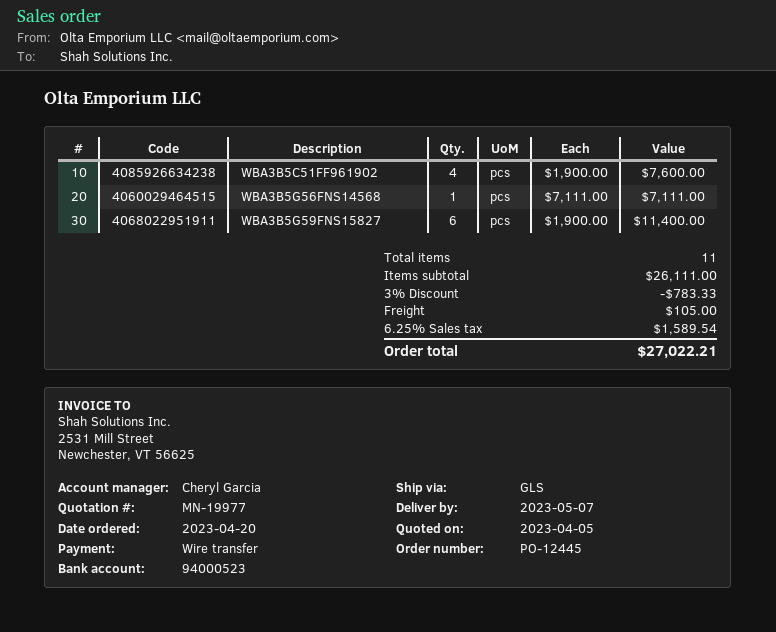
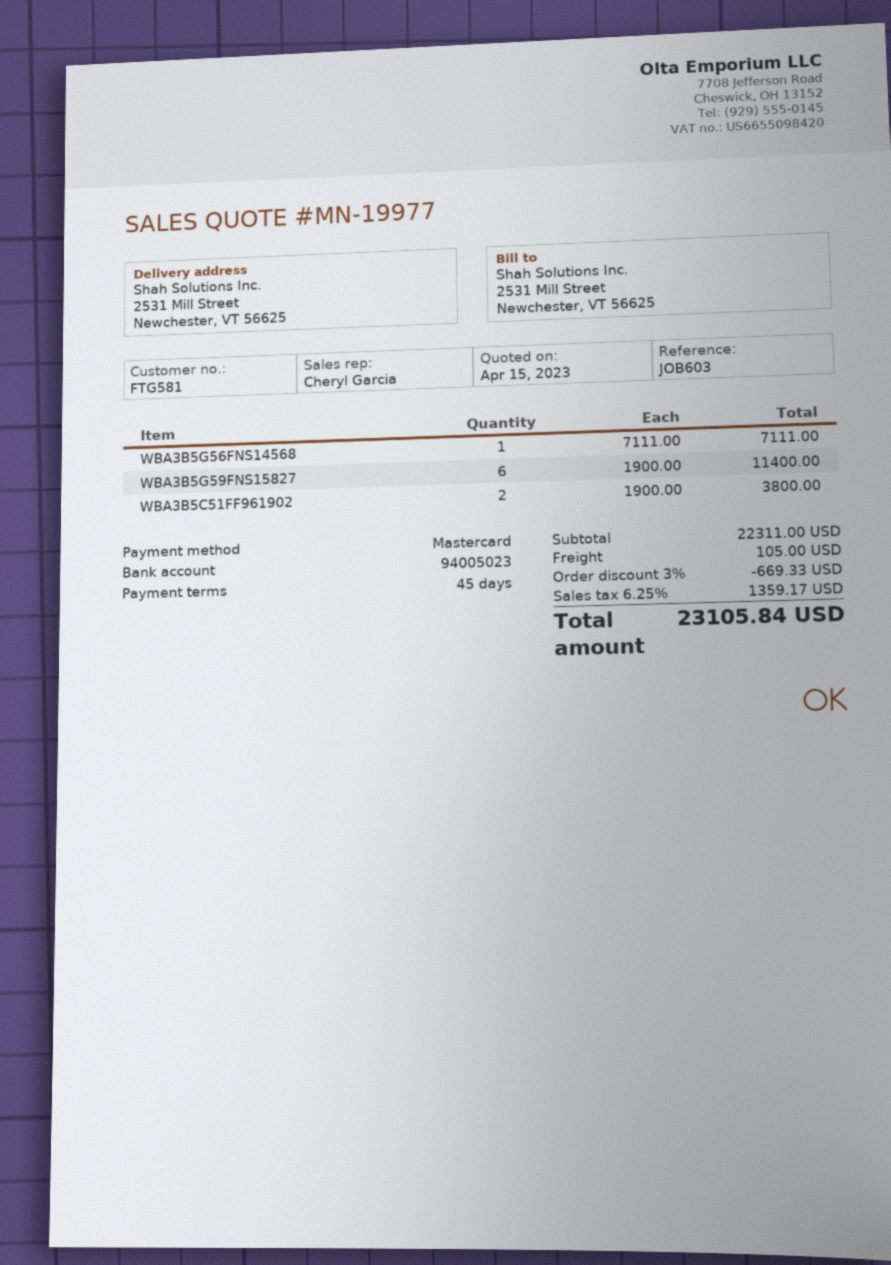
quote date: 2023-04-05 -> 2023-04-15
payment method: bank transfer -> Mastercard
bank account: 94000523 -> 94005023
WBA3B5C51FF961902: 4 x 1900.00 = 7600.00 -> 2 x 1900.00 = 3800.00
subtotal: 26111.00 -> 22311.00
discount: 3% = 783.33 -> 3% = 669.33
tax: 6.25% = 1589.54 -> 6.25% = 1359.17
total: 27022.21 -> 23105.84

